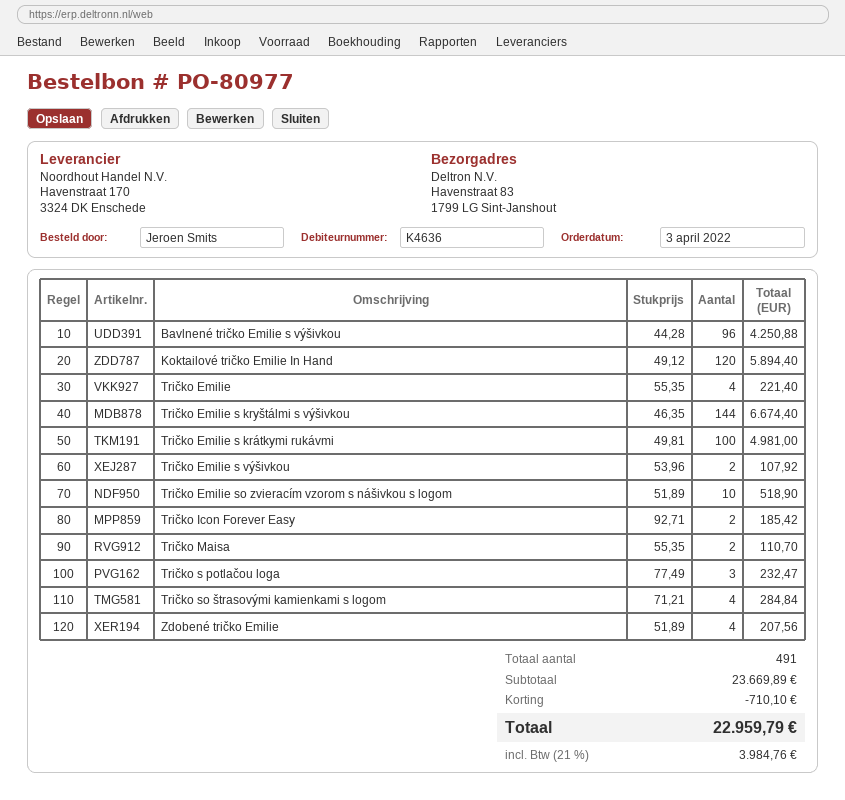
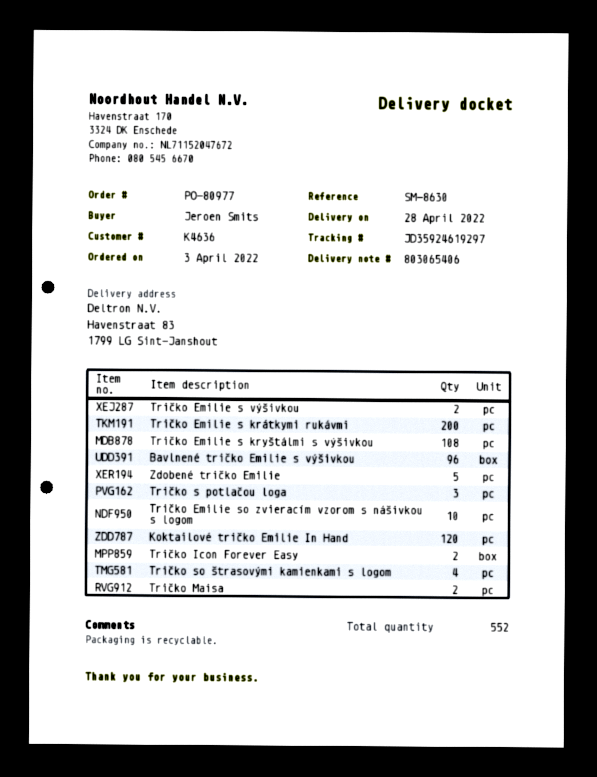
Tričko Emilie: 4 -> none
Tričko Emilie s kryštálmi s výšivkou: 144 -> 108
Tričko Emilie s krátkymi rukávmi: 100 -> 200
Zdobené tričko Emilie: 4 -> 5
total quantity: 491 -> 552

